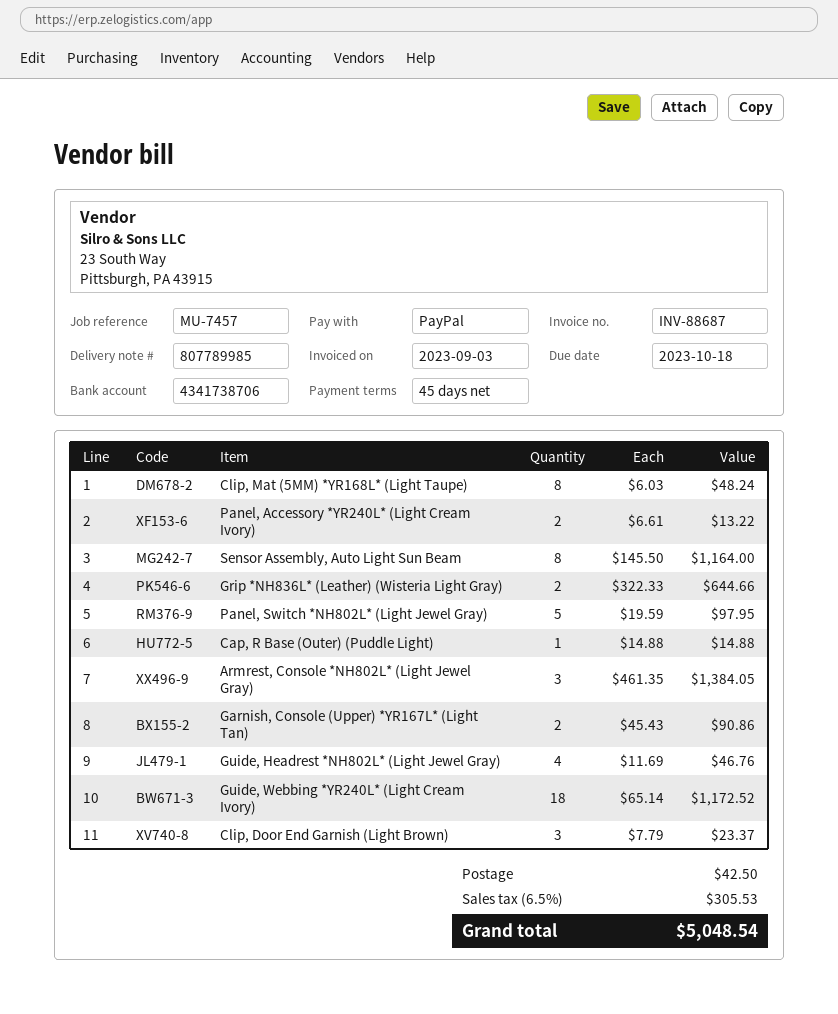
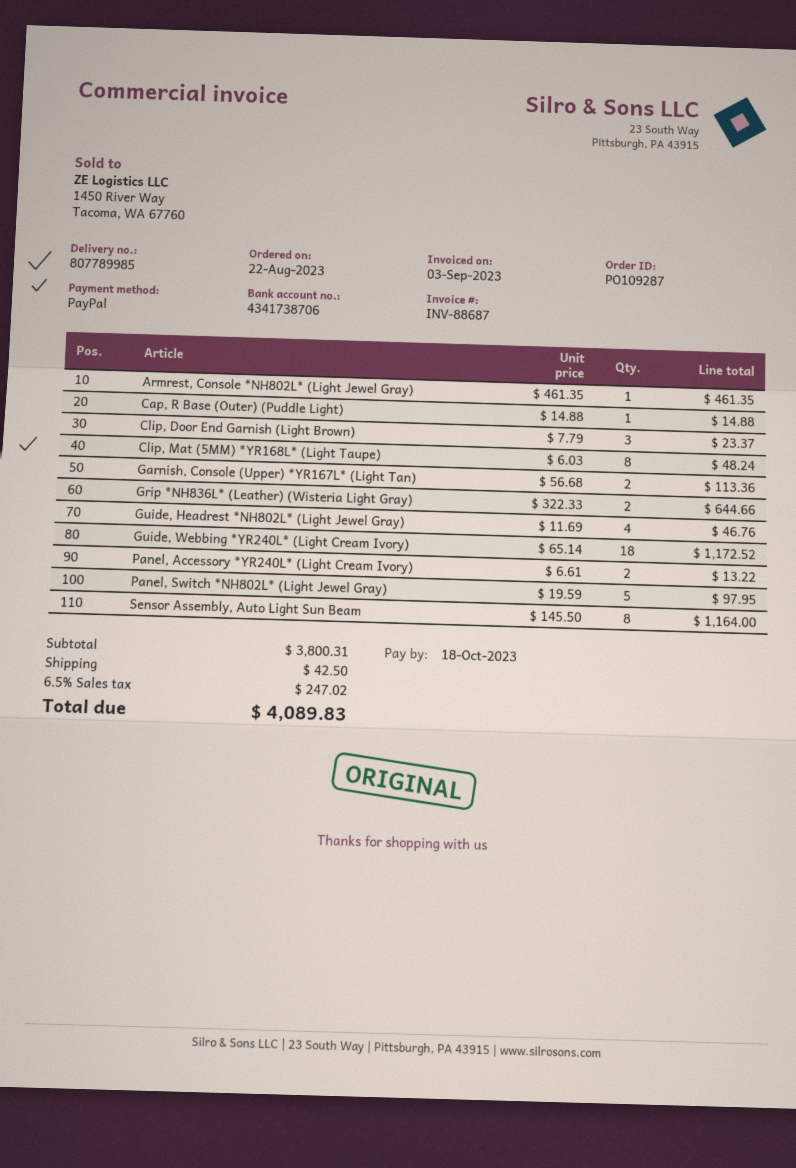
Armrest, Console *NH802L* (Light Jewel Gray): 3 x 461.35 = 1384.05 -> 1 x 461.35 = 461.35
Garnish, Console (Upper) *YR167L* (Light Tan): 2 x 45.43 = 90.86 -> 2 x 56.68 = 113.36
tax: 6.5% = 305.53 -> 6.5% = 247.02
total: 5048.54 -> 4089.83

